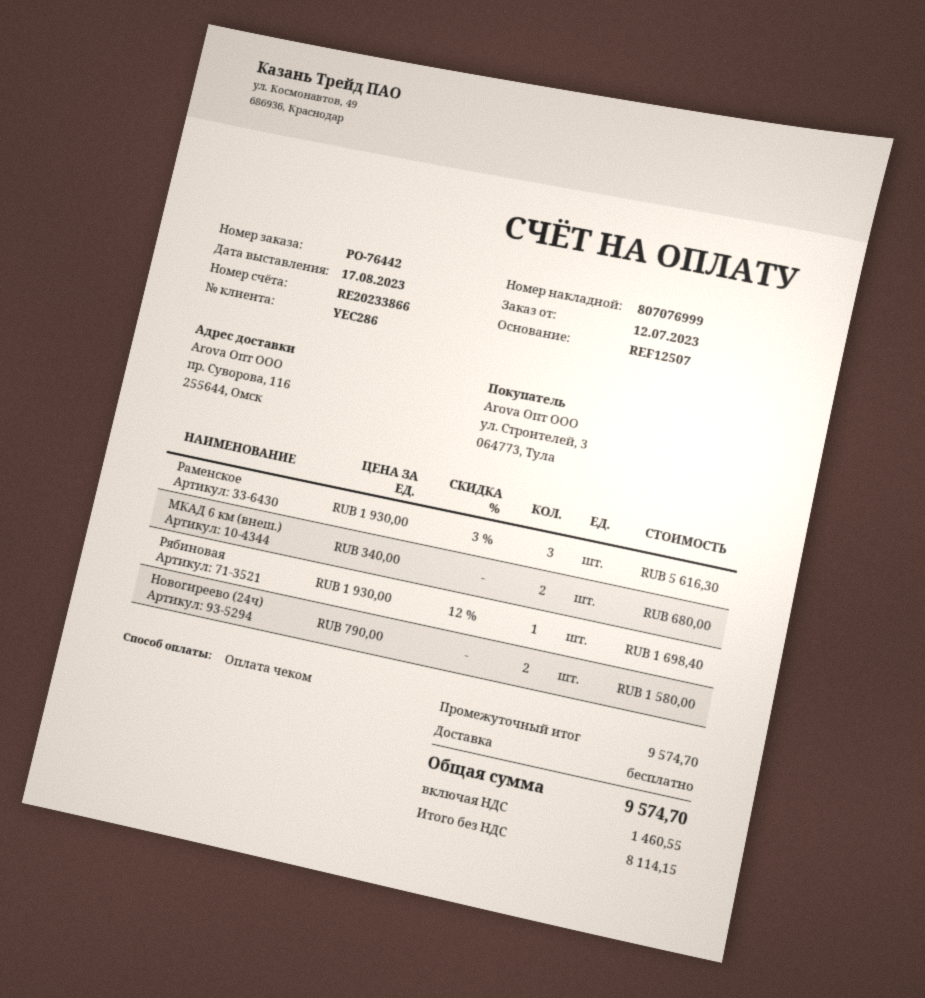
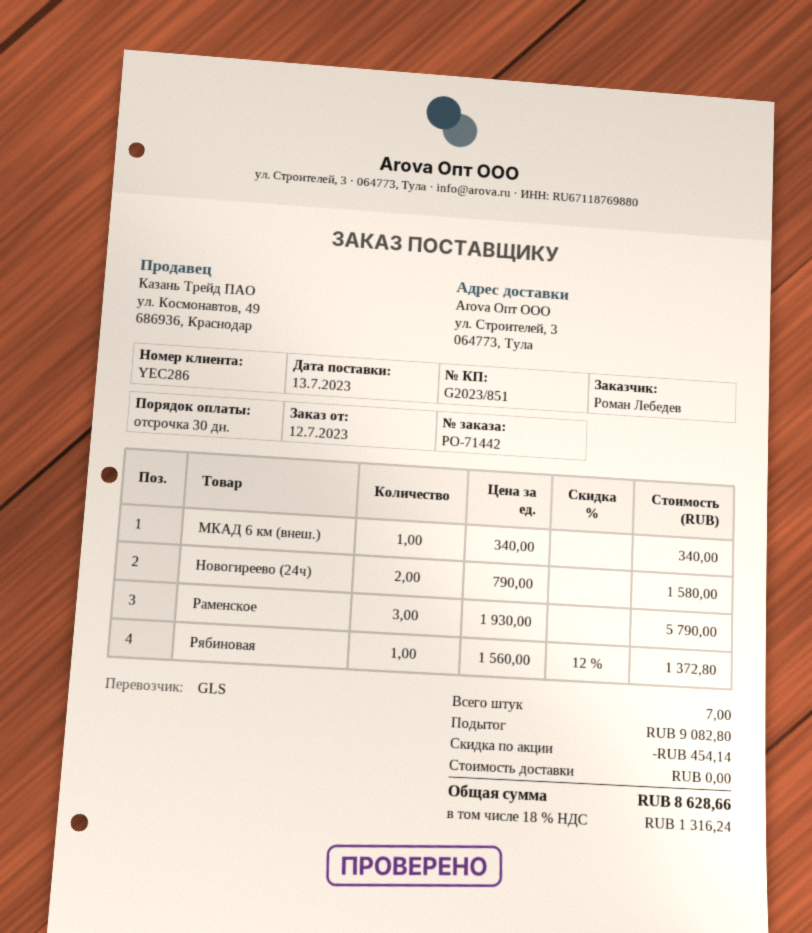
order number: PO-76442 -> PO-71442
ship to: пр. Суворова, 116, 255644, Омск -> ул. Строителей, 3, 064773, Тула
Раменское: 3 x 1930.00 - 3% = 5616.30 -> 3 x 1930.00 = 5790.00
МКАД 6 км (внеш.): 2 x 340.00 = 680.00 -> 1 x 340.00 = 340.00
Рябиновая: 1 x 1930.00 - 12% = 1698.40 -> 1 x 1560.00 - 12% = 1372.80
subtotal: 9574.70 -> 9082.80
discount: none -> 454.14
tax: 1460.55 -> 1316.24
total: 9574.70 -> 8628.66

